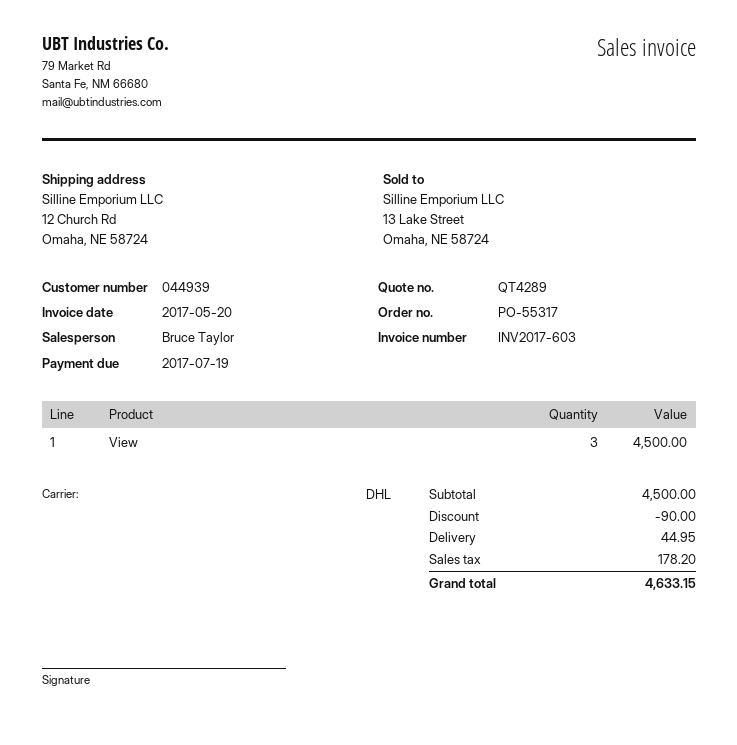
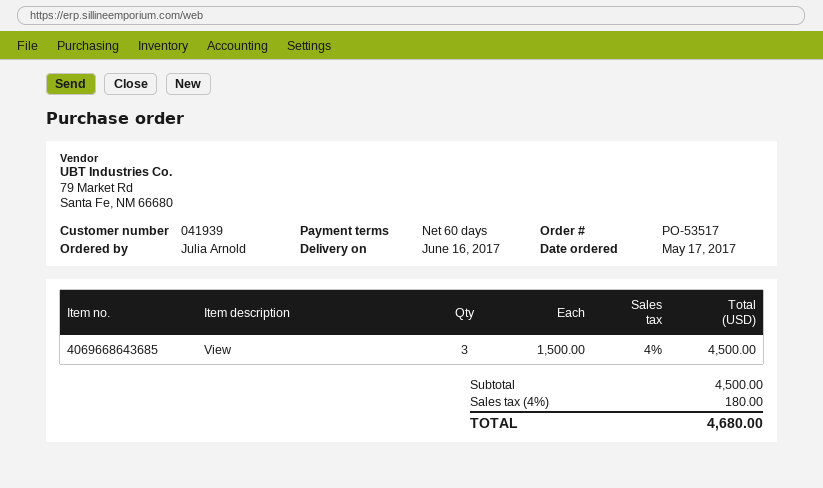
order number: PO-55317 -> PO-53517
customer number: 044939 -> 041939
discount: 90.00 -> none
shipping: 44.95 -> none
tax: 178.20 -> 180.00
total: 4633.15 -> 4680.00

